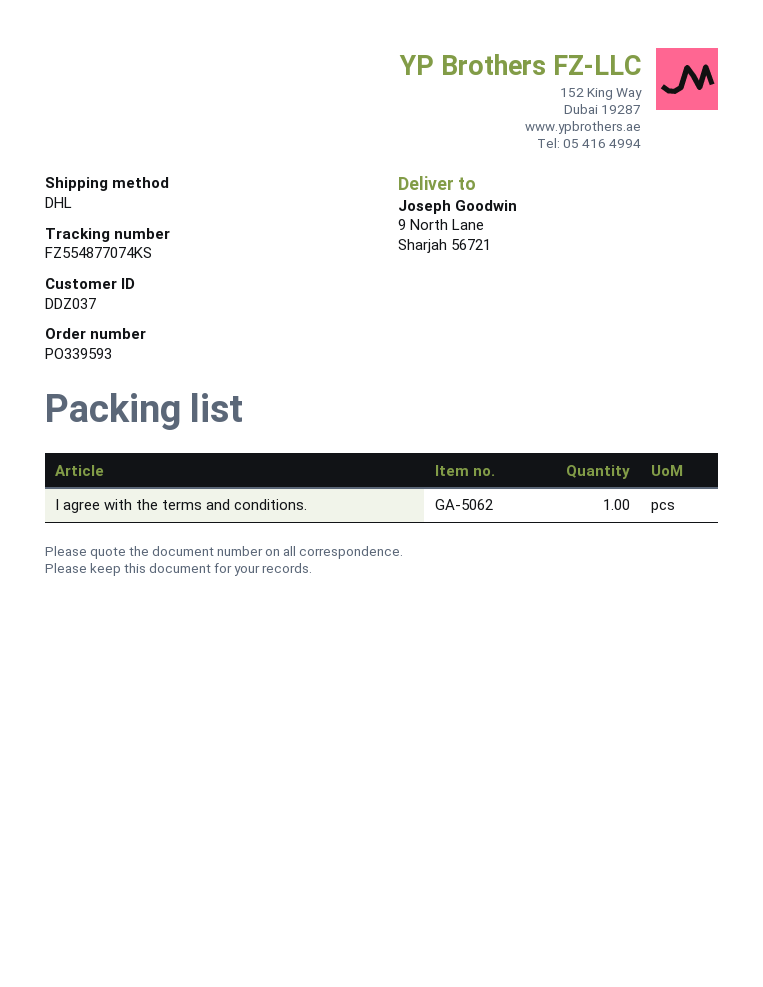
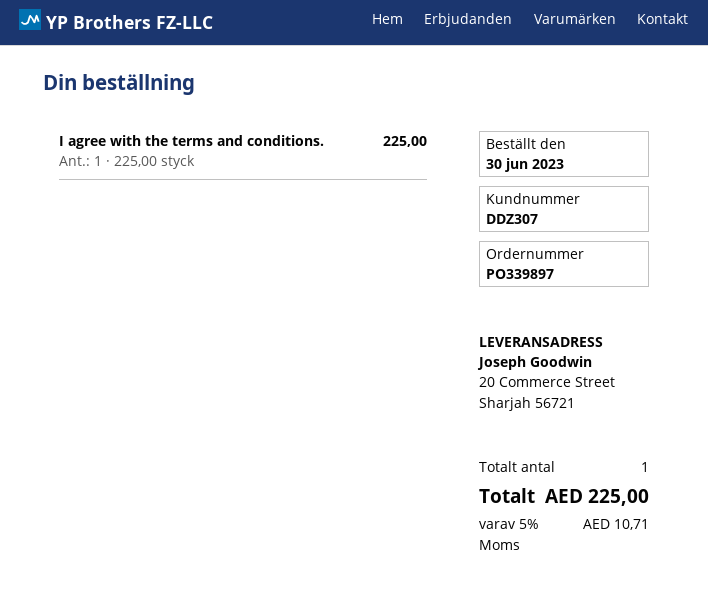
order number: PO339593 -> PO339897
customer number: DDZ037 -> DDZ307
ship to: 9 North Lane, Sharjah 56721 -> 20 Commerce Street, Sharjah 56721

